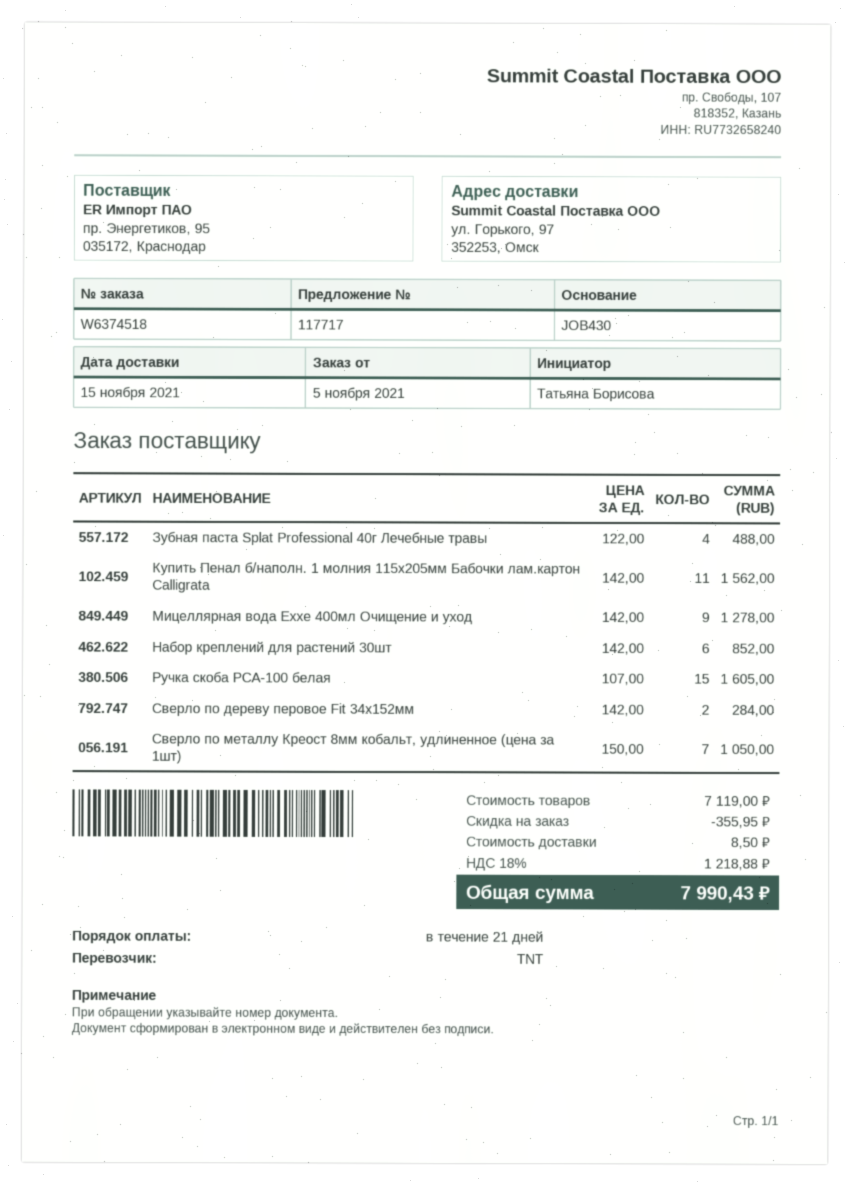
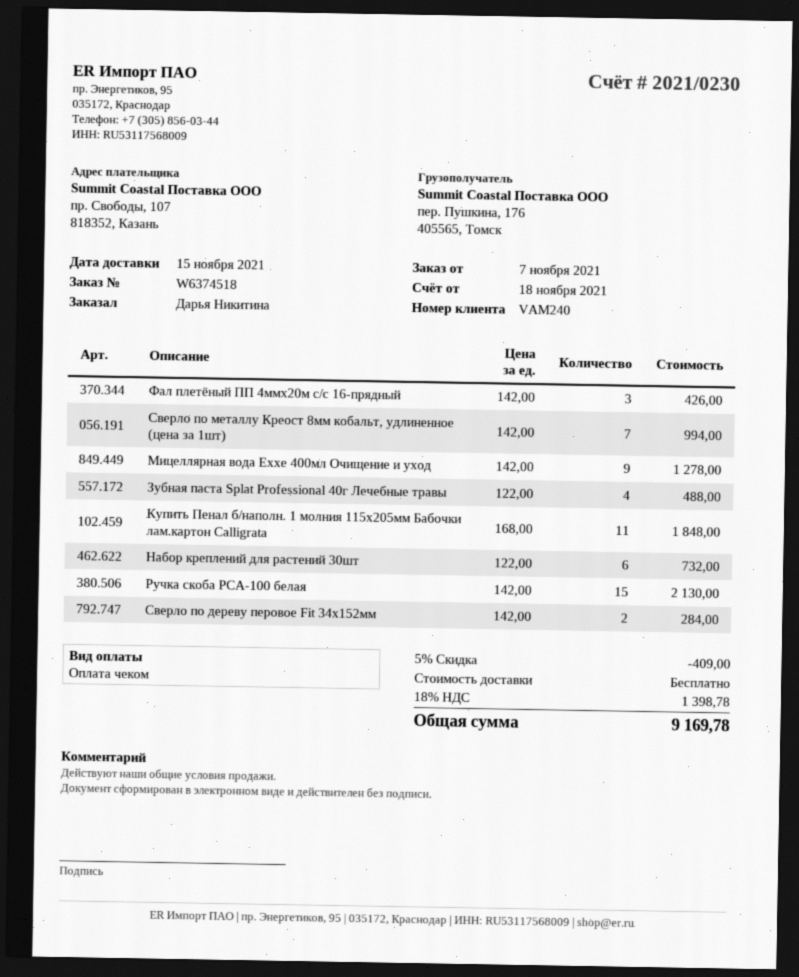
order date: 2021-11-05 -> 2021-11-07
ordered by: Татьяна Борисова -> Дарья Никитина
ship to: ул. Горького, 97, 352253, Омск -> пер. Пушкина, 176, 405565, Томск
Купить Пенал б/наполн. 1 молния 115х205мм Бабочки лам.картон Calligrata: 11 x 142.00 = 1562.00 -> 11 x 168.00 = 1848.00
Набор креплений для растений 30шт: 6 x 142.00 = 852.00 -> 6 x 122.00 = 732.00
Ручка скоба РСА-100 белая: 15 x 107.00 = 1605.00 -> 15 x 142.00 = 2130.00
Сверло по металлу Креост 8мм кобальт, удлиненное (цена за 1шт): 7 x 150.00 = 1050.00 -> 7 x 142.00 = 994.00
Фал плетёный ПП 4ммх20м с/с 16-прядный: none -> 3 x 142.00 = 426.00
discount: 355.95 -> 409.00
shipping: 8.50 -> 0.00
tax: 18% = 1218.88 -> 18% = 1398.78
total: 7990.43 -> 9169.78

